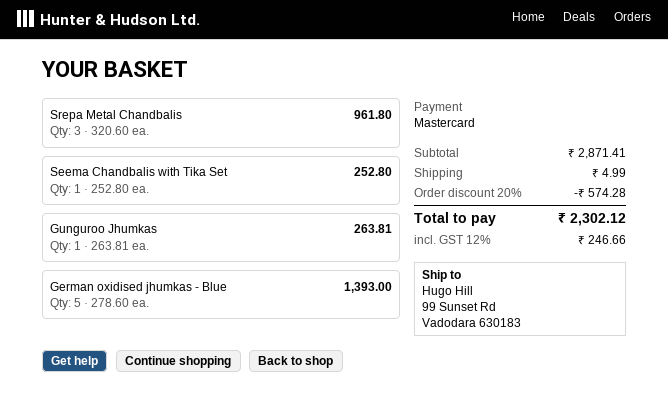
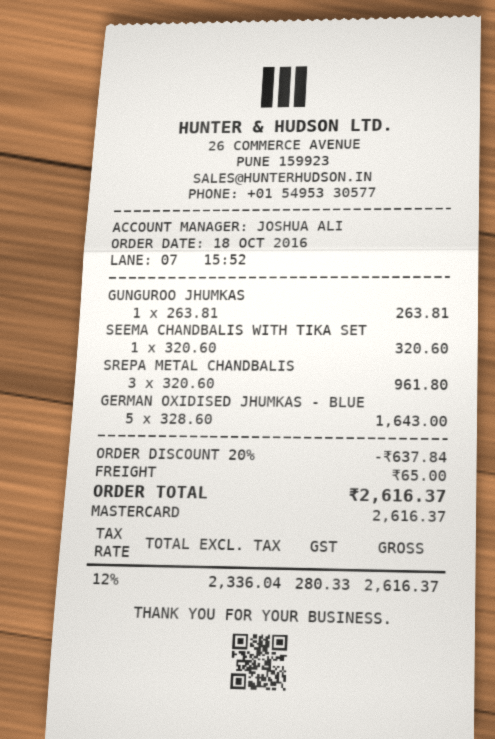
Seema Chandbalis with Tika Set: 1 x 252.80 = 252.80 -> 1 x 320.60 = 320.60
German oxidised jhumkas - Blue: 5 x 278.60 = 1393.00 -> 5 x 328.60 = 1643.00
discount: 20% = 574.28 -> 20% = 637.84
shipping: 4.99 -> 65.00
tax: 12% = 246.66 -> 12% = 280.33
total: 2302.12 -> 2616.37

